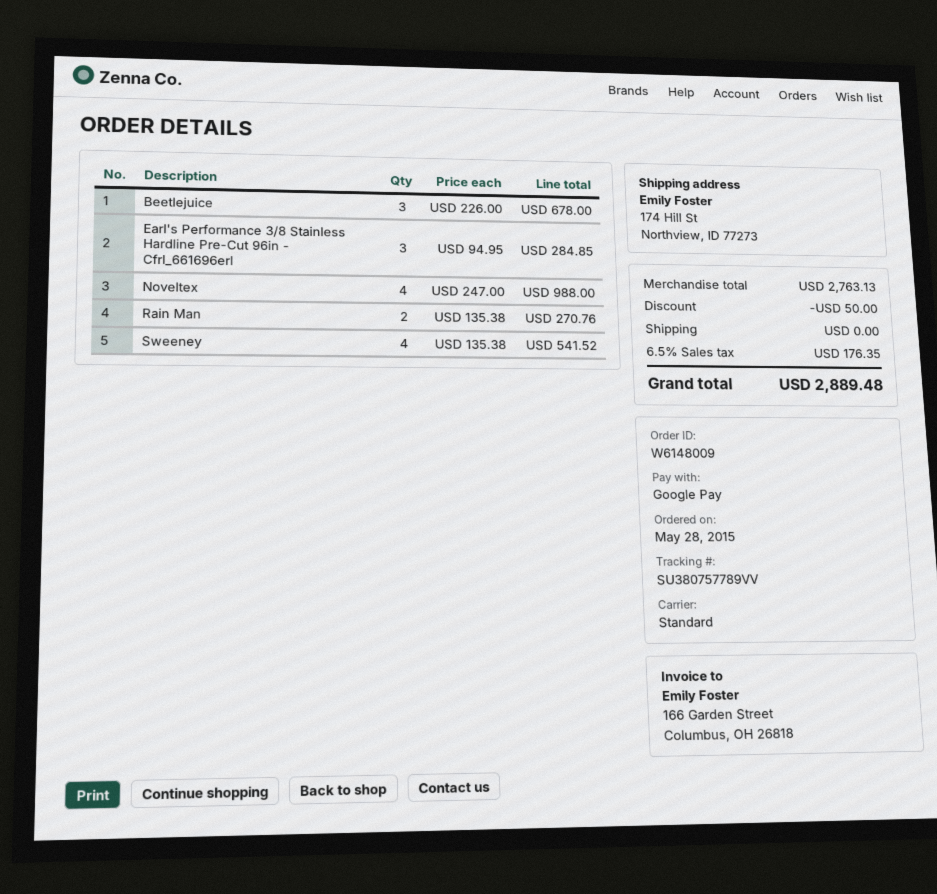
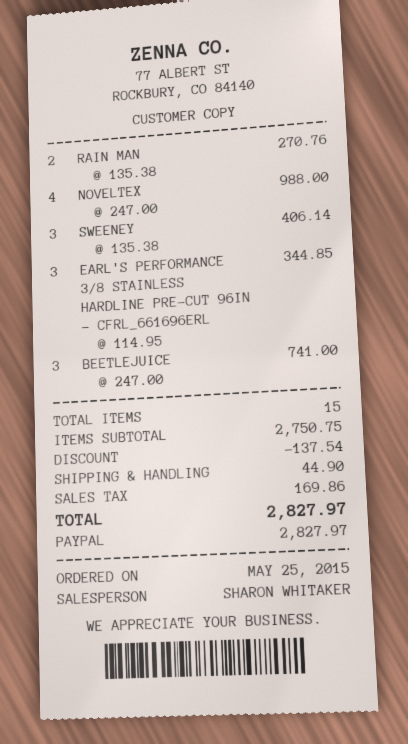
order date: 2015-05-28 -> 2015-05-25
payment method: Google Pay -> PayPal
Beetlejuice: 3 x 226.00 = 678.00 -> 3 x 247.00 = 741.00
Earl's Performance 3/8 Stainless Hardline Pre-Cut 96in - Cfrl_661696erl: 3 x 94.95 = 284.85 -> 3 x 114.95 = 344.85
Sweeney: 4 x 135.38 = 541.52 -> 3 x 135.38 = 406.14
subtotal: 2763.13 -> 2750.75
discount: 50.00 -> 137.54
shipping: 0.00 -> 44.90
tax: 176.35 -> 169.86
total: 2889.48 -> 2827.97

